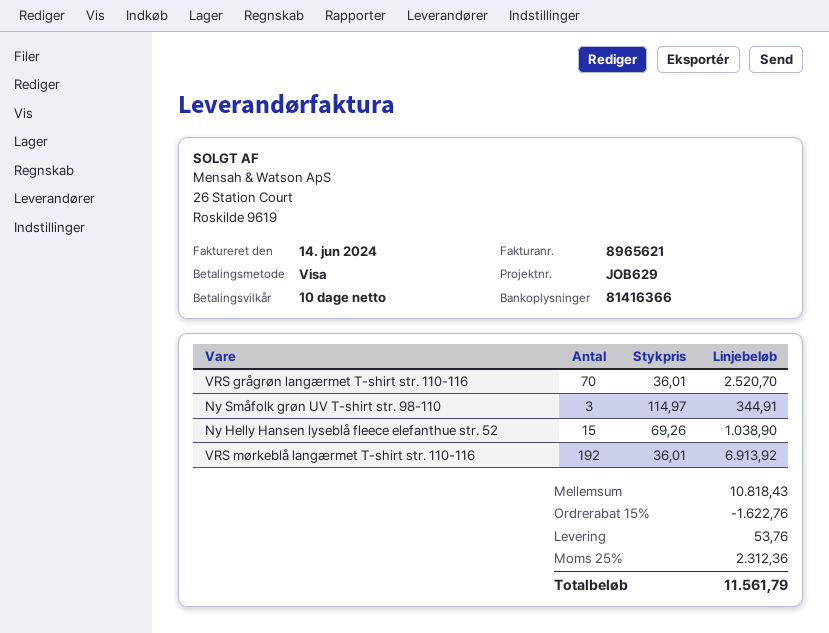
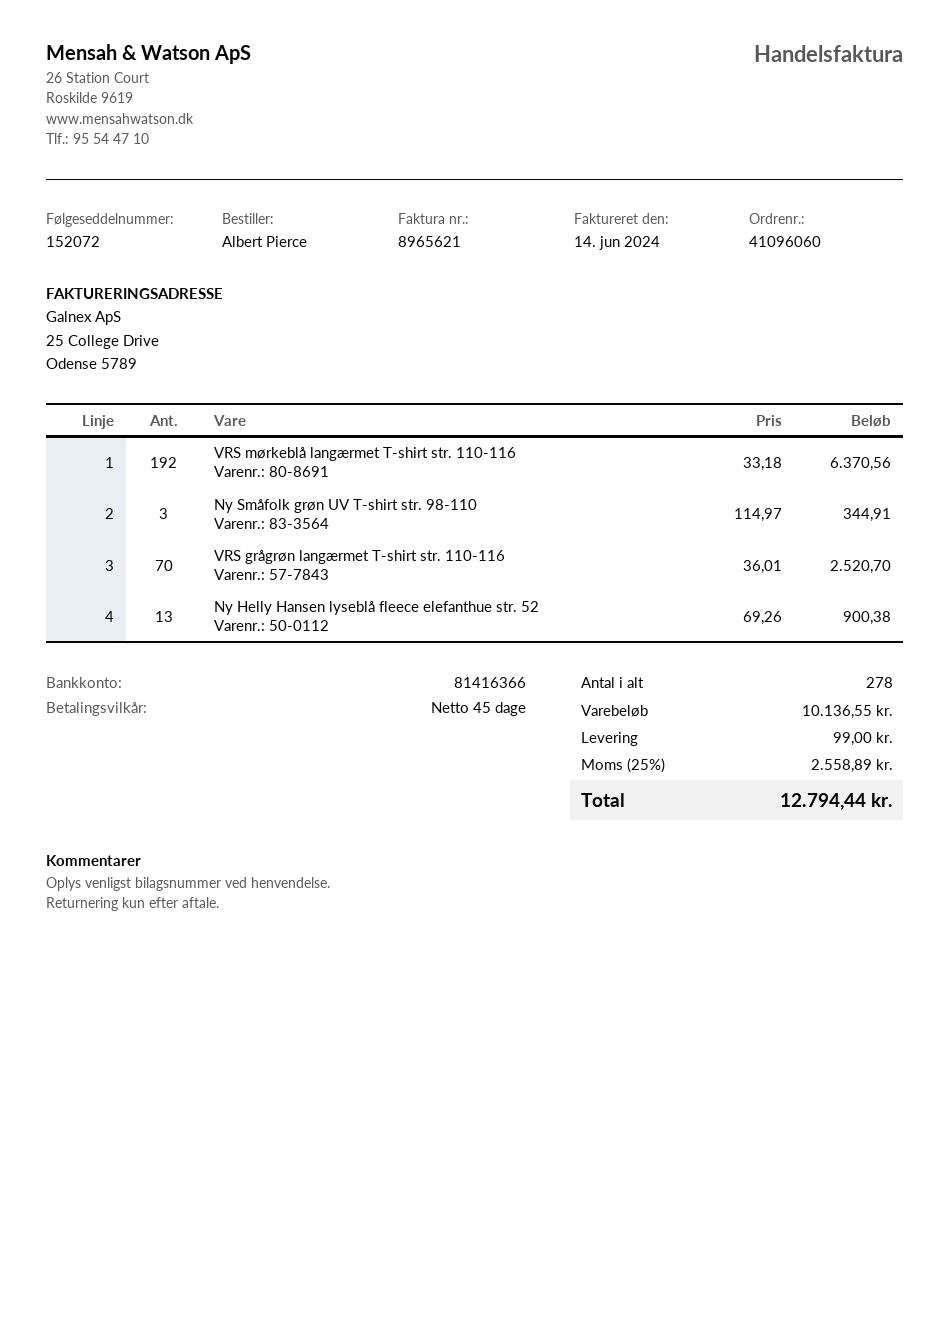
payment terms: 10 days -> 45 days
Ny Helly Hansen lyseblå fleece elefanthue str. 52: 15 x 69.26 = 1038.90 -> 13 x 69.26 = 900.38
VRS mørkeblå langærmet T-shirt str. 110-116: 192 x 36.01 = 6913.92 -> 192 x 33.18 = 6370.56
subtotal: 10818.43 -> 10136.55
discount: 15% = 1622.76 -> none
shipping: 53.76 -> 99.00
tax: 25% = 2312.36 -> 25% = 2558.89
total: 11561.79 -> 12794.44

